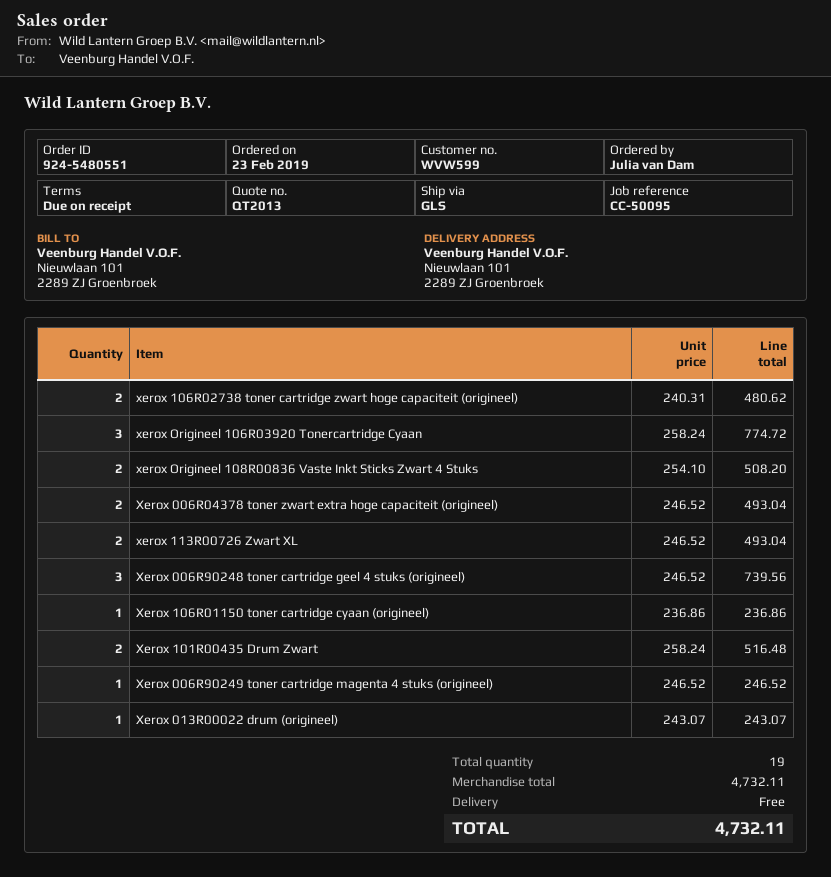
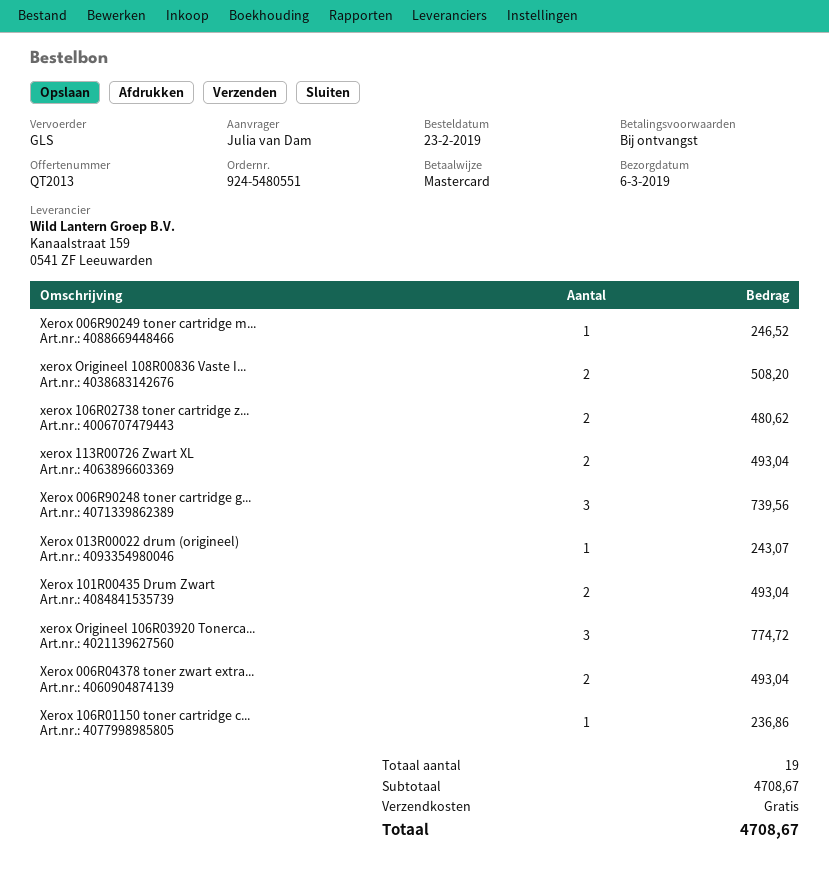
Xerox 101R00435 Drum Zwart: 2 for 516.48 -> 2 for 493.04
subtotal: 4732.11 -> 4708.67
total: 4732.11 -> 4708.67

